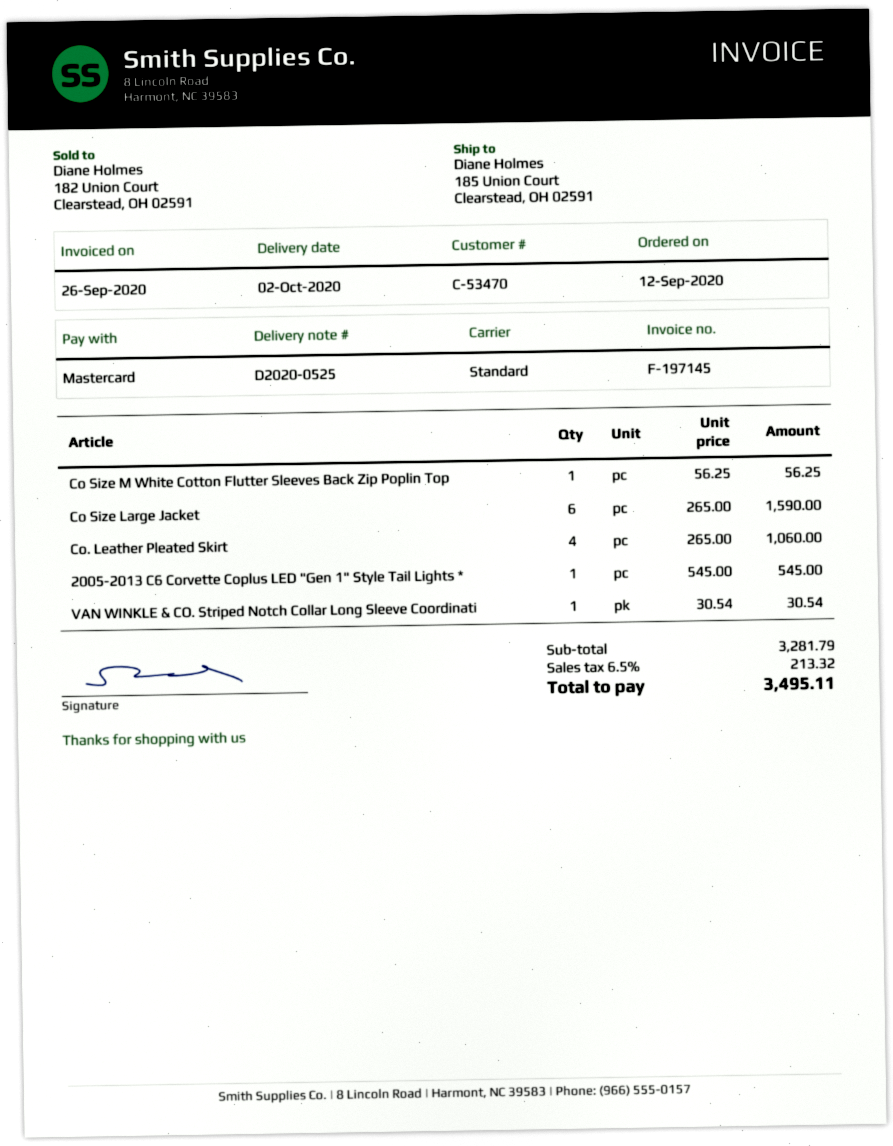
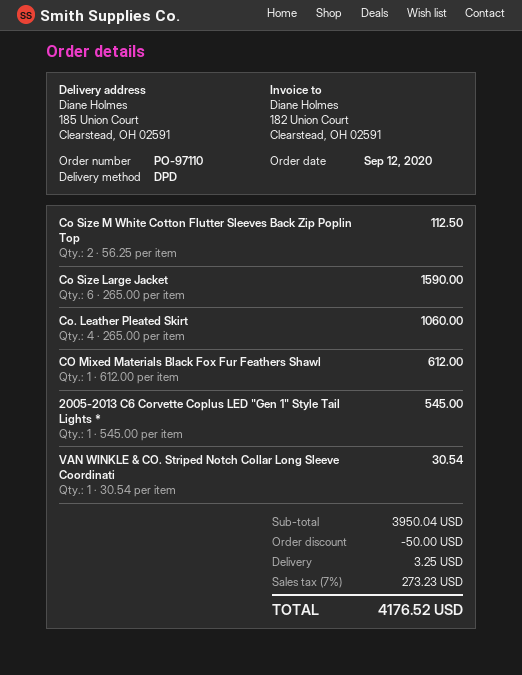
shipping method: standard -> DPD
Co Size M White Cotton Flutter Sleeves Back Zip Poplin Top: 1 x 56.25 = 56.25 -> 2 x 56.25 = 112.50
CO Mixed Materials Black Fox Fur Feathers Shawl: none -> 1 x 612.00 = 612.00
subtotal: 3281.79 -> 3950.04
discount: none -> 50.00
shipping: none -> 3.25
tax: 6.5% = 213.32 -> 7% = 273.23
total: 3495.11 -> 4176.52

